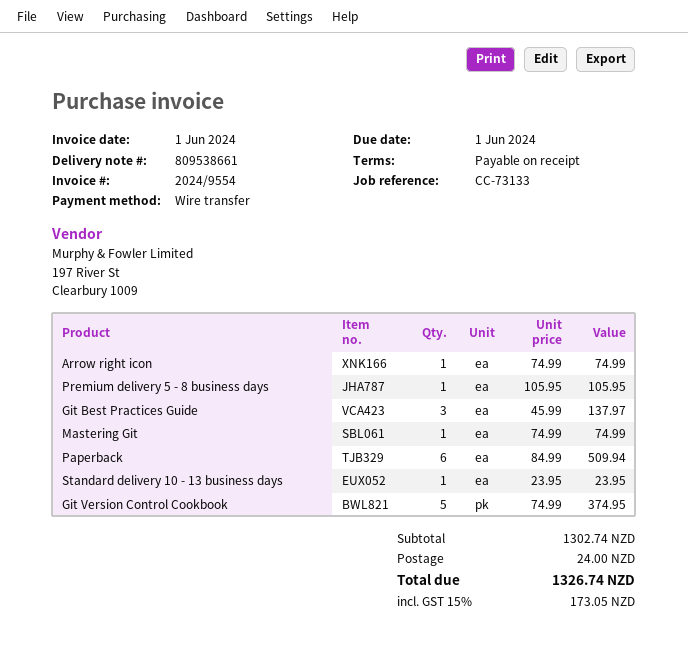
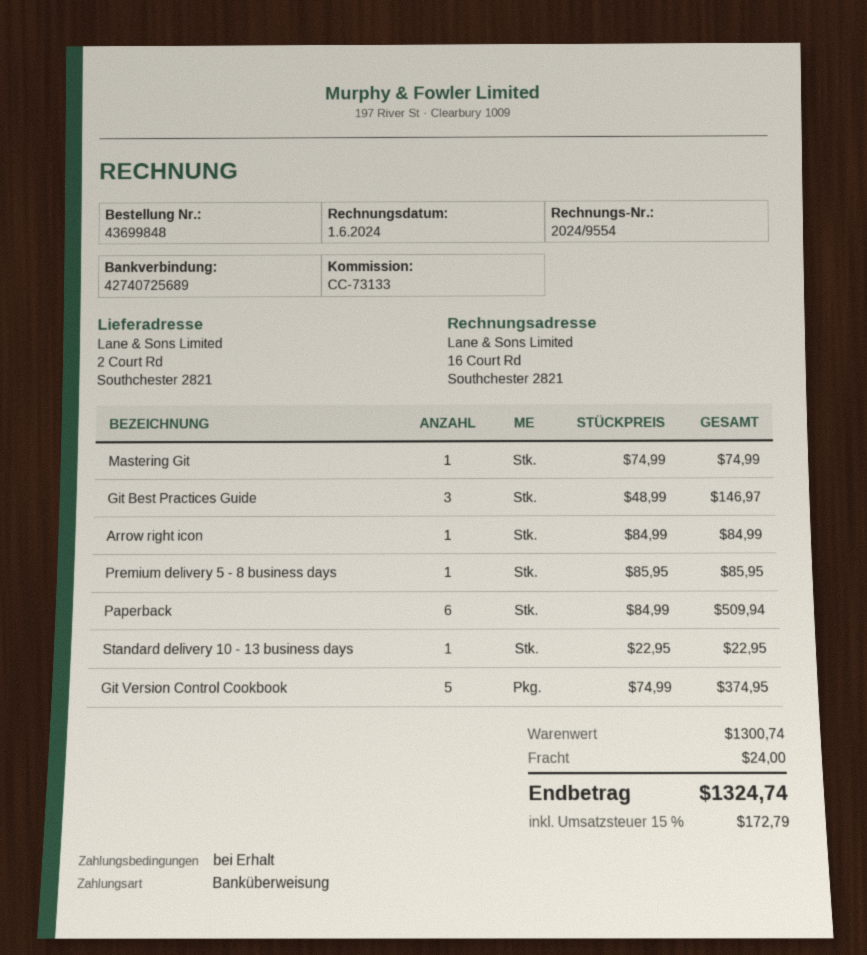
Arrow right icon: 1 x 74.99 = 74.99 -> 1 x 84.99 = 84.99
Premium delivery 5 - 8 business days: 1 x 105.95 = 105.95 -> 1 x 85.95 = 85.95
Git Best Practices Guide: 3 x 45.99 = 137.97 -> 3 x 48.99 = 146.97
Standard delivery 10 - 13 business days: 1 x 23.95 = 23.95 -> 1 x 22.95 = 22.95
subtotal: 1302.74 -> 1300.74
tax: 15% = 173.05 -> 15% = 172.79
total: 1326.74 -> 1324.74

